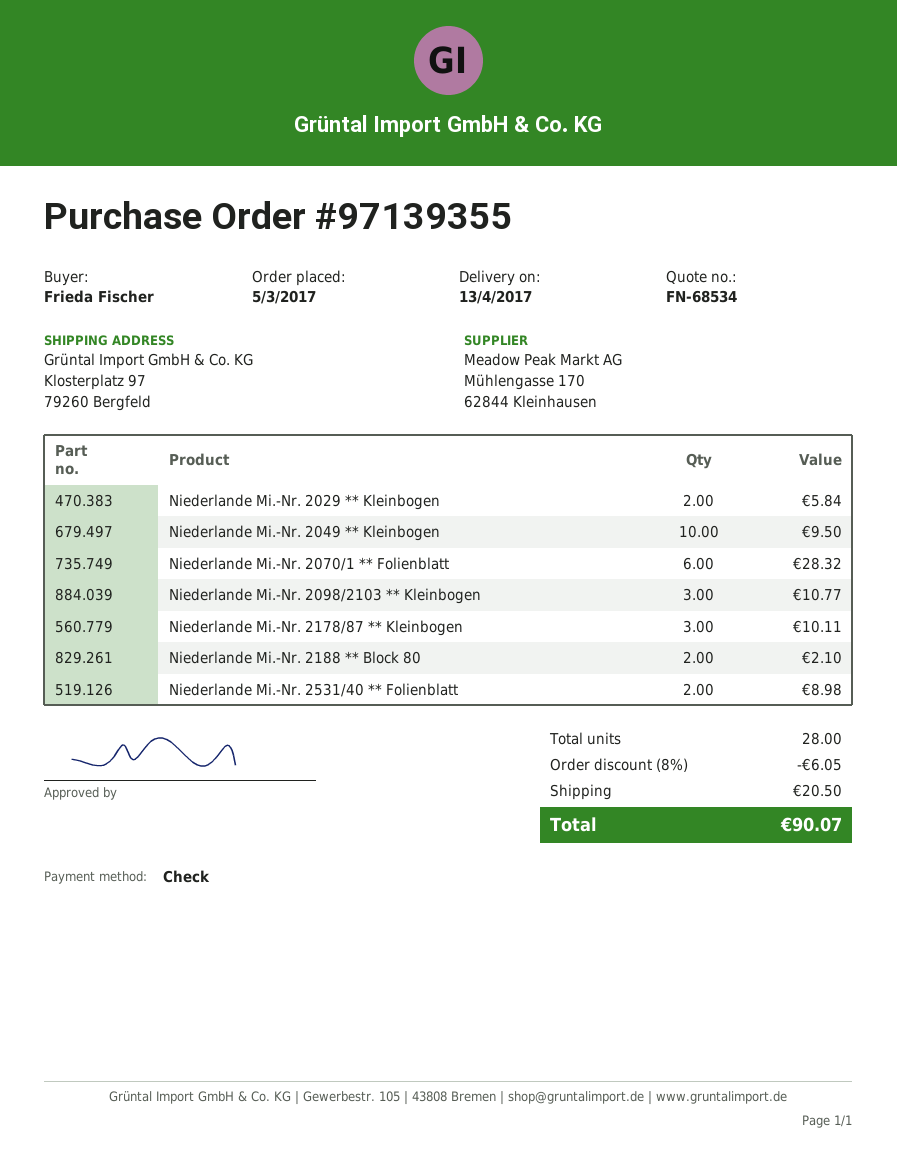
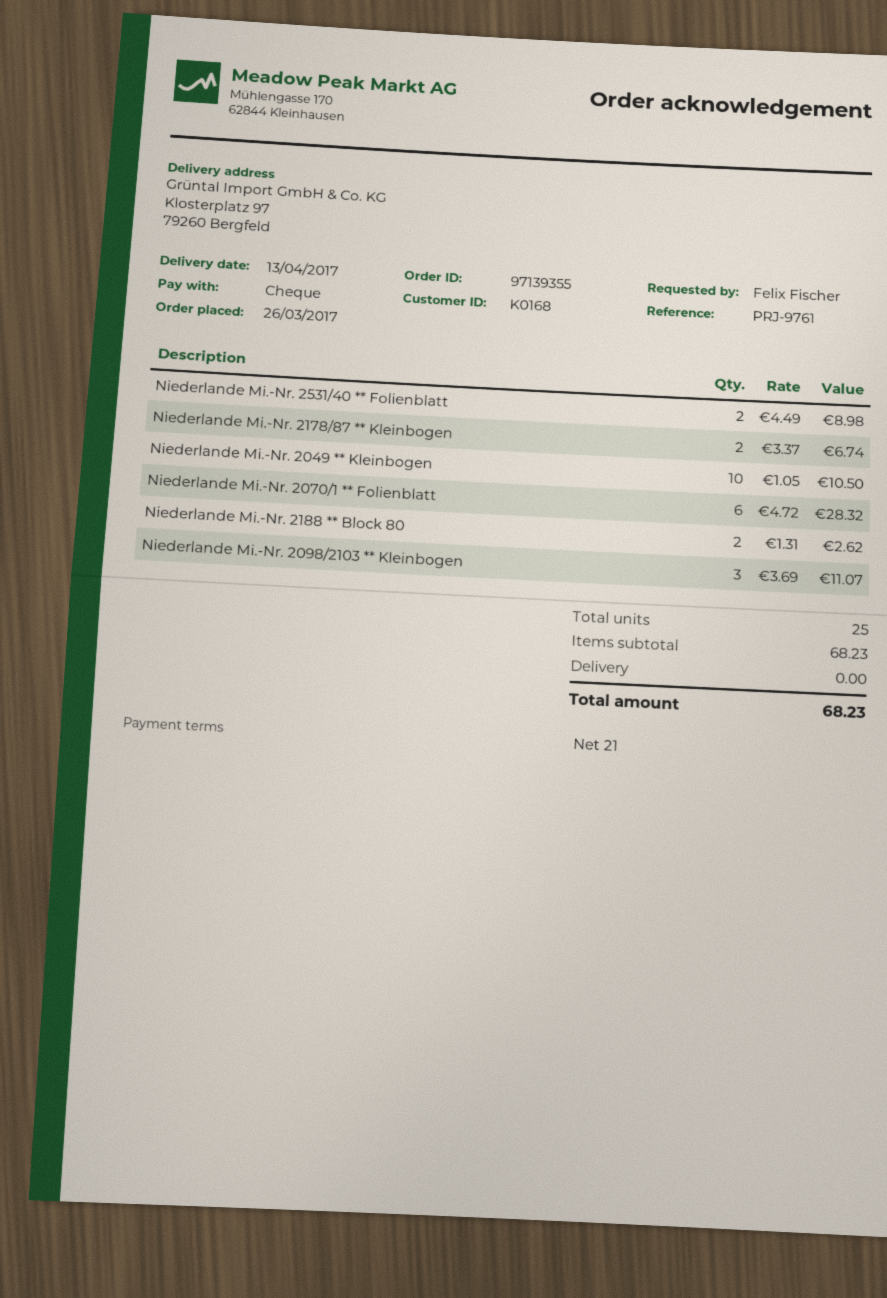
order date: 2017-03-05 -> 2017-03-26
ordered by: Frieda Fischer -> Felix Fischer
Niederlande Mi.-Nr. 2029 ** Kleinbogen: 2 for 5.84 -> none
Niederlande Mi.-Nr. 2049 ** Kleinbogen: 10 for 9.50 -> 10 for 10.50
Niederlande Mi.-Nr. 2098/2103 ** Kleinbogen: 3 for 10.77 -> 3 for 11.07
Niederlande Mi.-Nr. 2178/87 ** Kleinbogen: 3 for 10.11 -> 2 for 6.74
Niederlande Mi.-Nr. 2188 ** Block 80: 2 for 2.10 -> 2 for 2.62
total quantity: 28 -> 25
discount: 8% = 6.05 -> none
shipping: 20.50 -> 0.00
total: 90.07 -> 68.23

